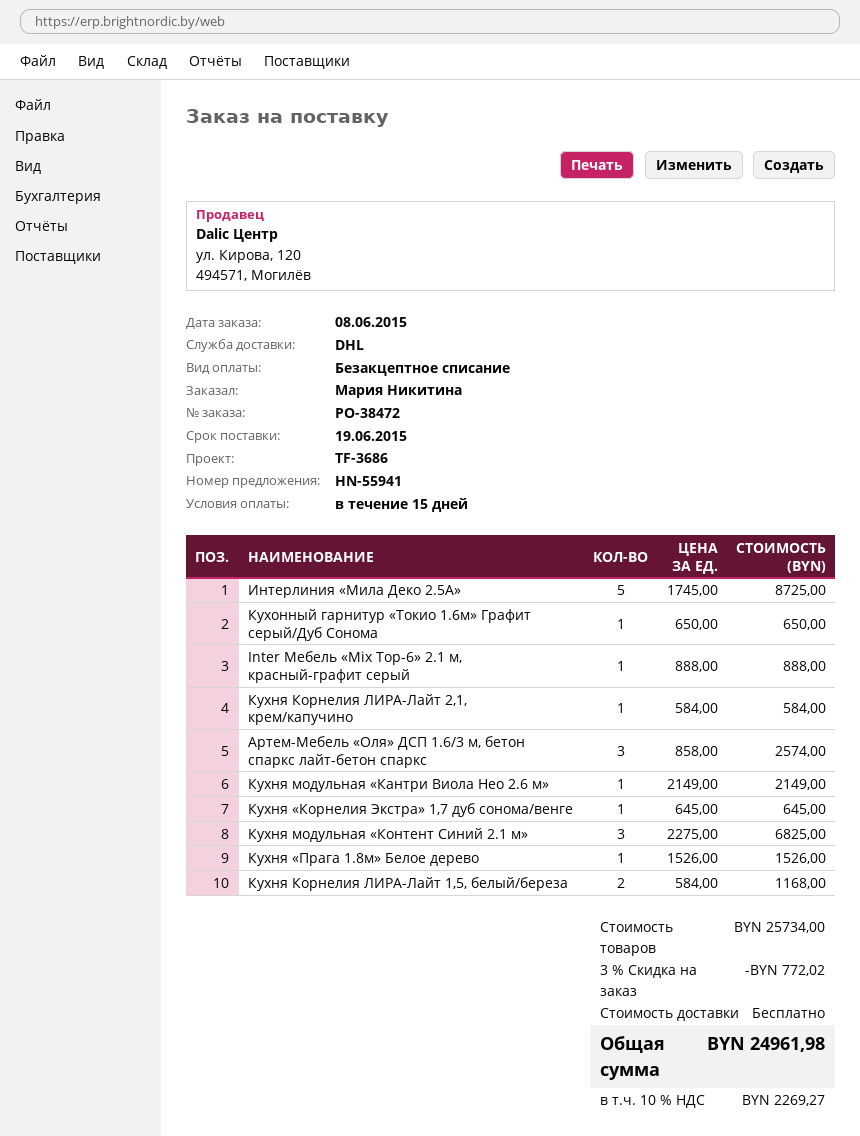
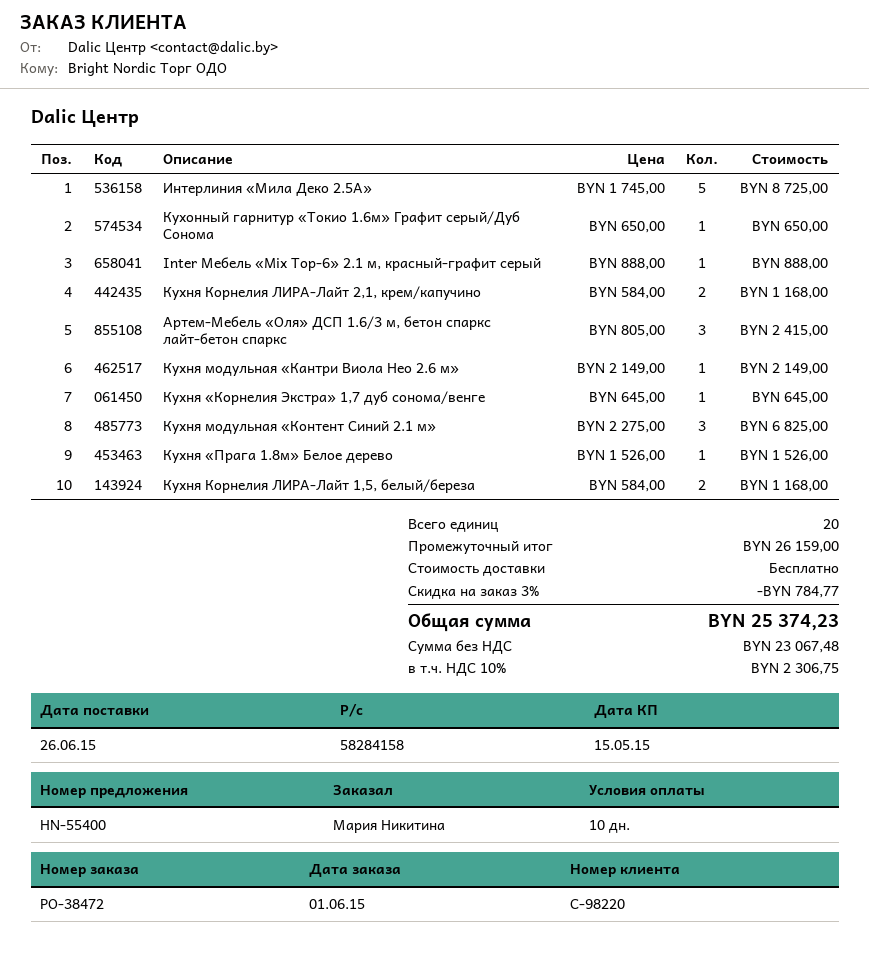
quote number: HN-55941 -> HN-55400
order date: 2015-06-08 -> 2015-06-01
delivery date: 2015-06-19 -> 2015-06-26
payment terms: 15 days -> 10 days
Кухня Корнелия ЛИРА-Лайт 2,1, крем/капучино: 1 x 584.00 = 584.00 -> 2 x 584.00 = 1168.00
Артем-Мебель «Оля» ДСП 1.6/3 м, бетон спаркс лайт-бетон спаркс: 3 x 858.00 = 2574.00 -> 3 x 805.00 = 2415.00
subtotal: 25734.00 -> 26159.00
discount: 3% = 772.02 -> 3% = 784.77
tax: 10% = 2269.27 -> 10% = 2306.75
total: 24961.98 -> 25374.23

